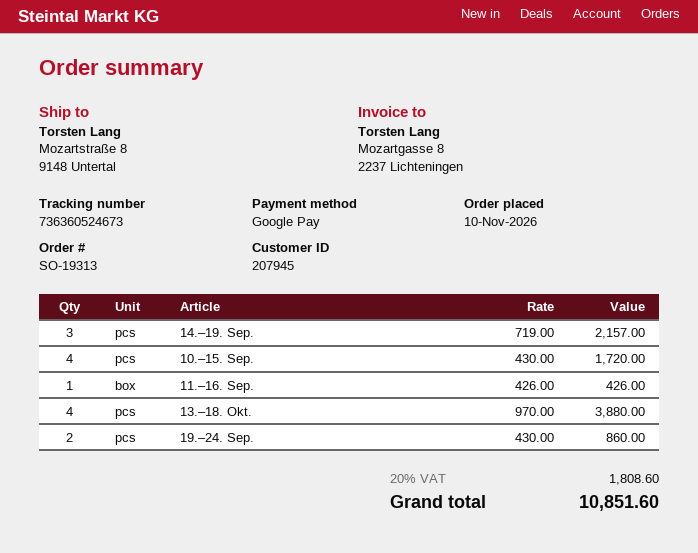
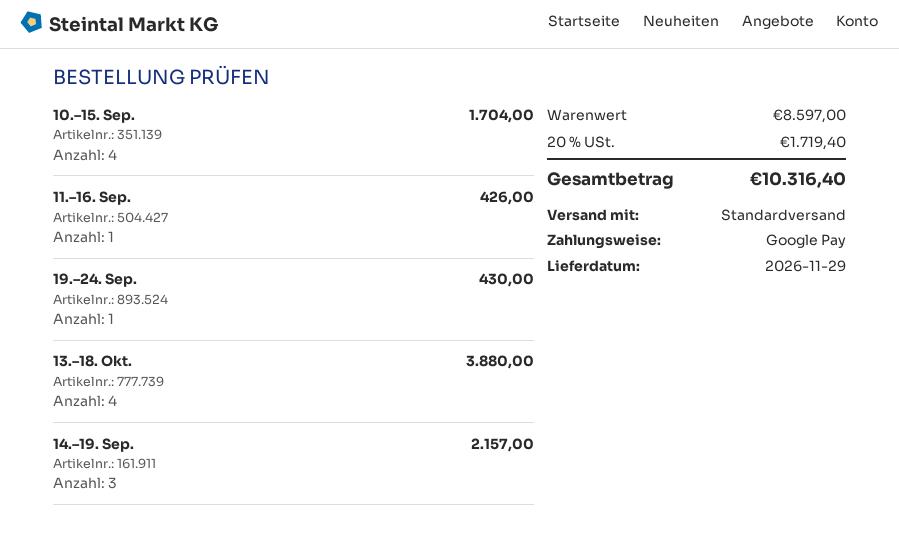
10.–15. Sep.: 4 for 1720.00 -> 4 for 1704.00
19.–24. Sep.: 2 for 860.00 -> 1 for 430.00
tax: 20% = 1808.60 -> 20% = 1719.40
total: 10851.60 -> 10316.40

